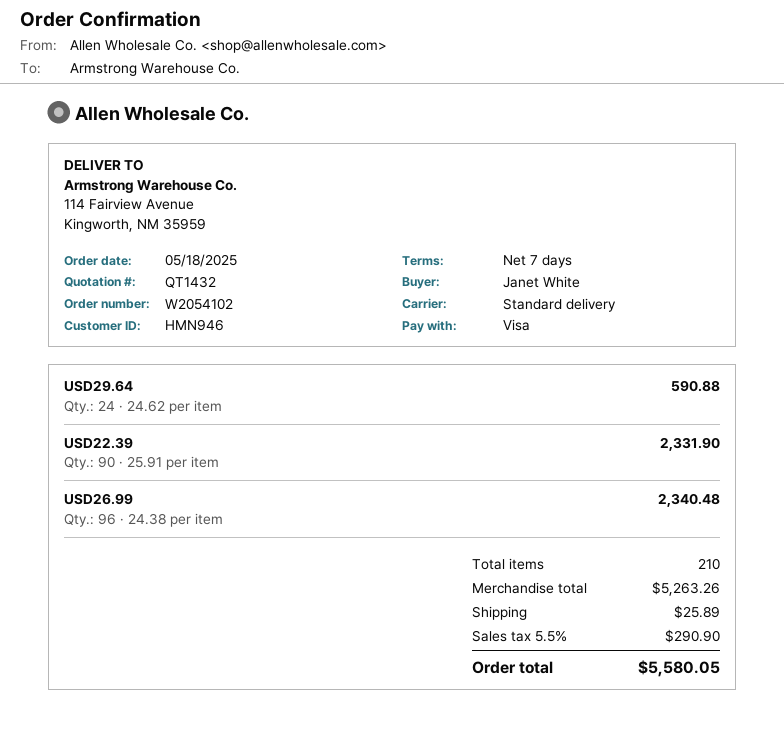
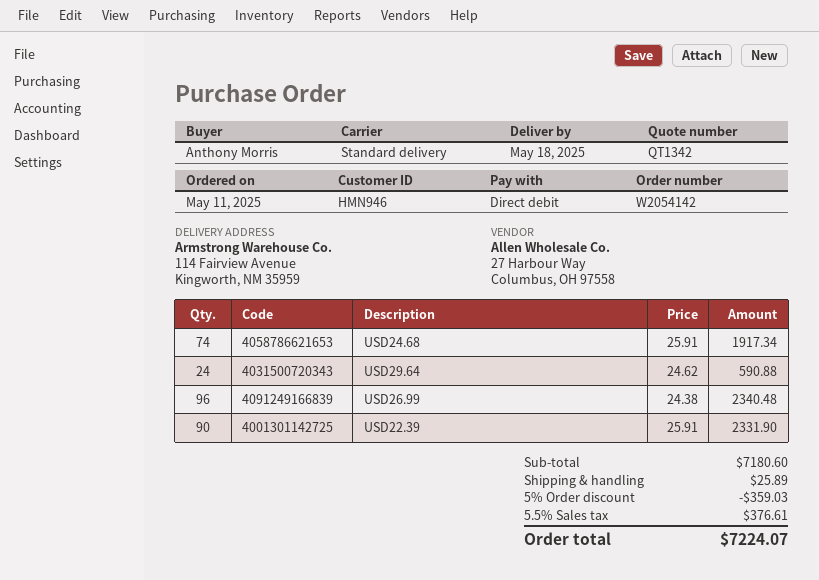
quote number: QT1432 -> QT1342
order number: W2054102 -> W2054142
order date: 2025-05-18 -> 2025-05-11
ordered by: Janet White -> Anthony Morris
payment method: Visa -> direct debit
USD24.68: none -> 74 x 25.91 = 1917.34
subtotal: 5263.26 -> 7180.60
discount: none -> 5% = 359.03
tax: 5.5% = 290.90 -> 5.5% = 376.61
total: 5580.05 -> 7224.07

